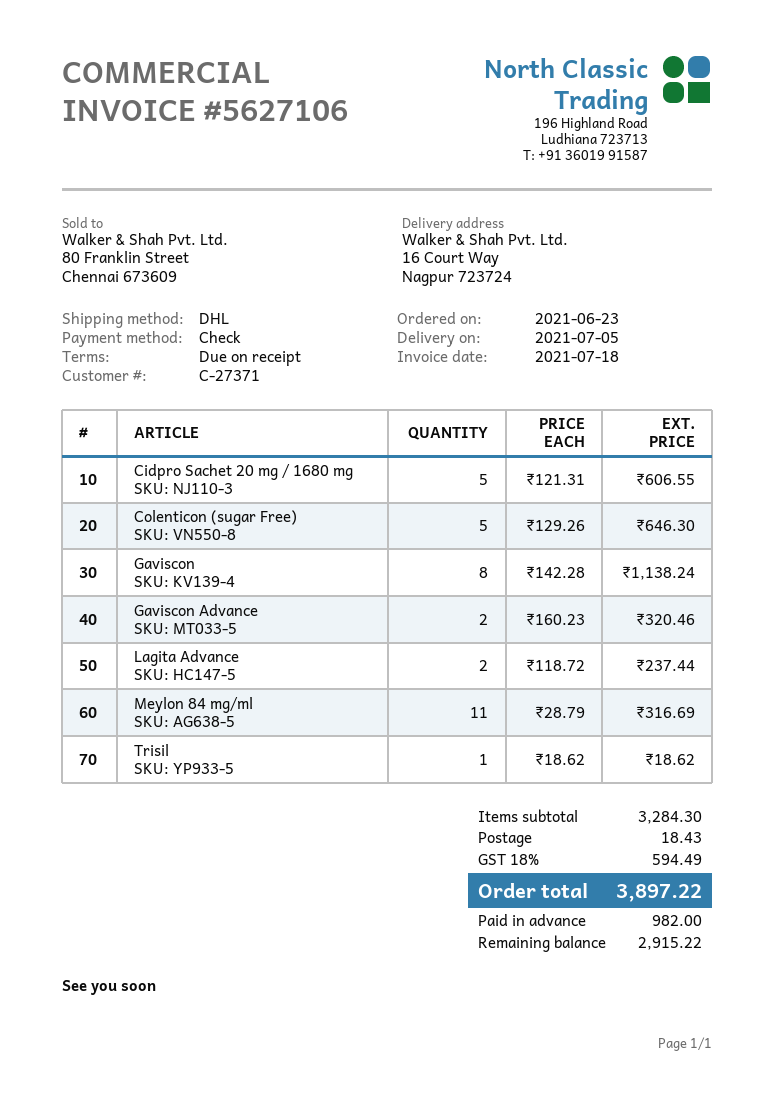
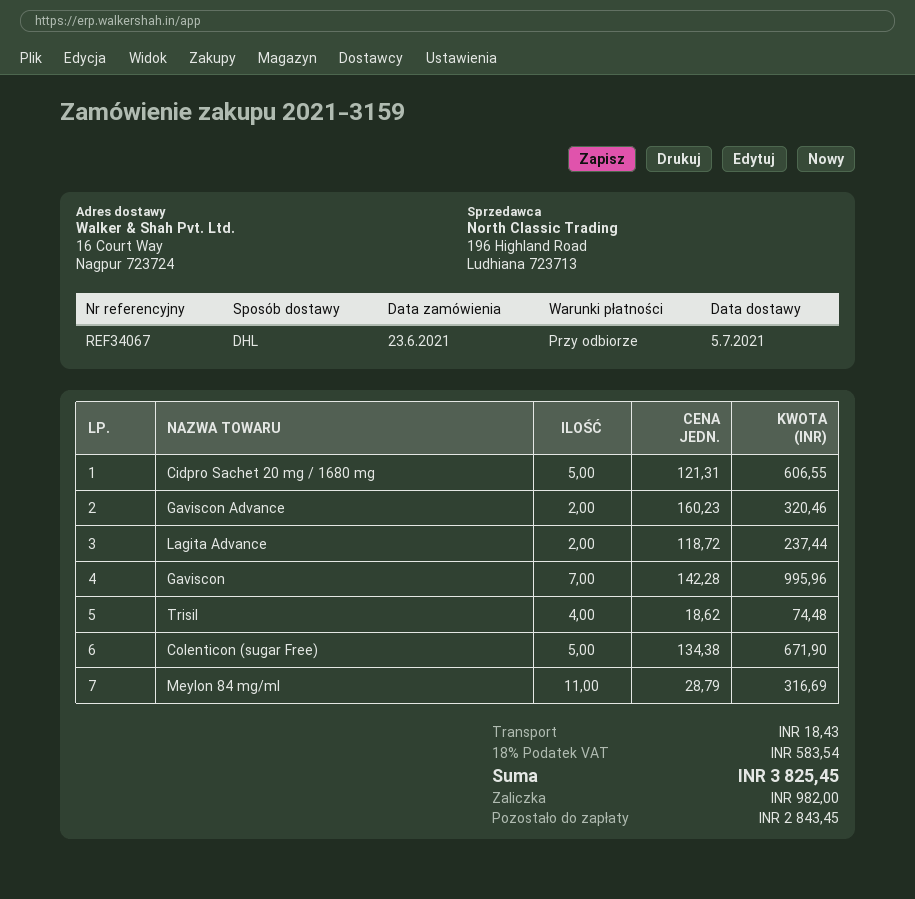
Colenticon (sugar Free): 5 x 129.26 = 646.30 -> 5 x 134.38 = 671.90
Gaviscon: 8 x 142.28 = 1138.24 -> 7 x 142.28 = 995.96
Trisil: 1 x 18.62 = 18.62 -> 4 x 18.62 = 74.48
tax: 18% = 594.49 -> 18% = 583.54
total: 3897.22 -> 3825.45
balance: 2915.22 -> 2843.45

